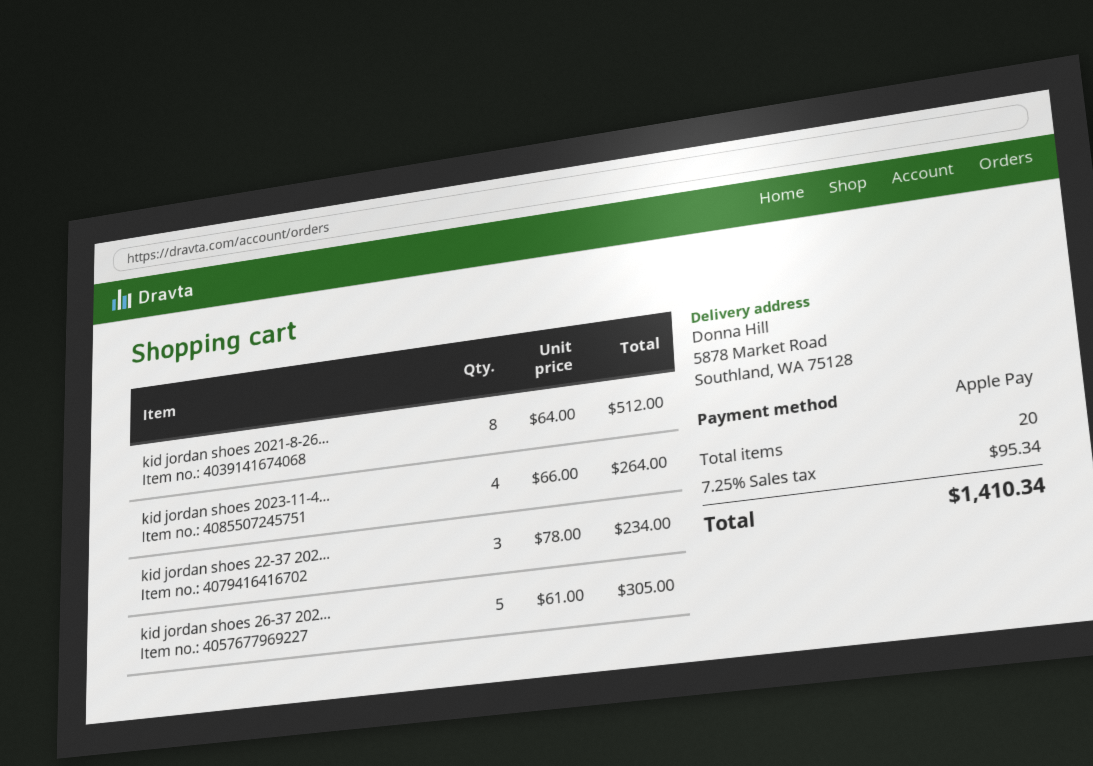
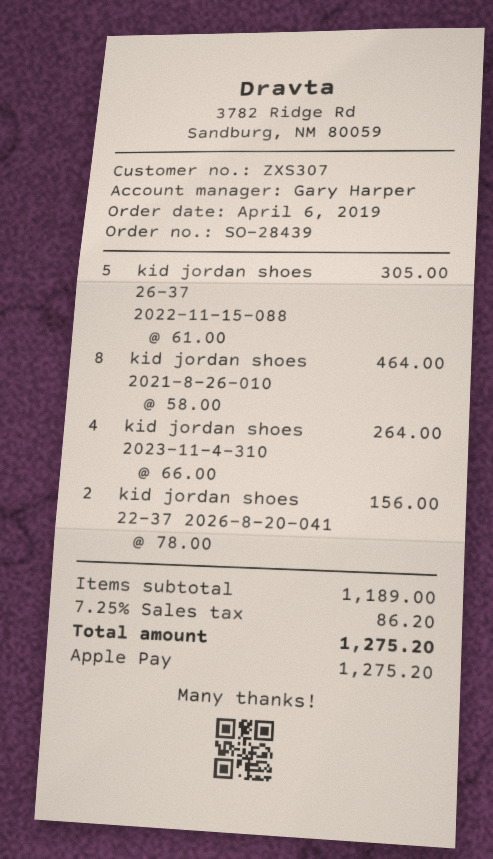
kid jordan shoes 2021-8-26...: 8 x 64.00 = 512.00 -> 8 x 58.00 = 464.00
kid jordan shoes 22-37 202...: 3 x 78.00 = 234.00 -> 2 x 78.00 = 156.00
tax: 7.25% = 95.34 -> 7.25% = 86.20
total: 1410.34 -> 1275.20

